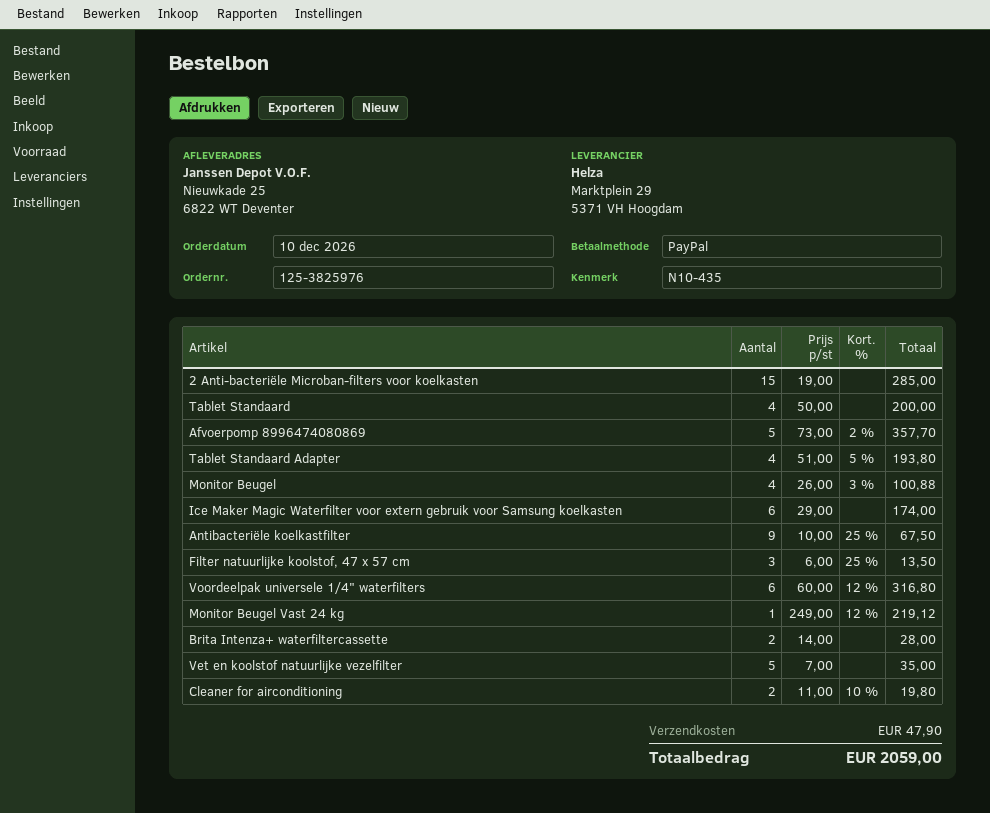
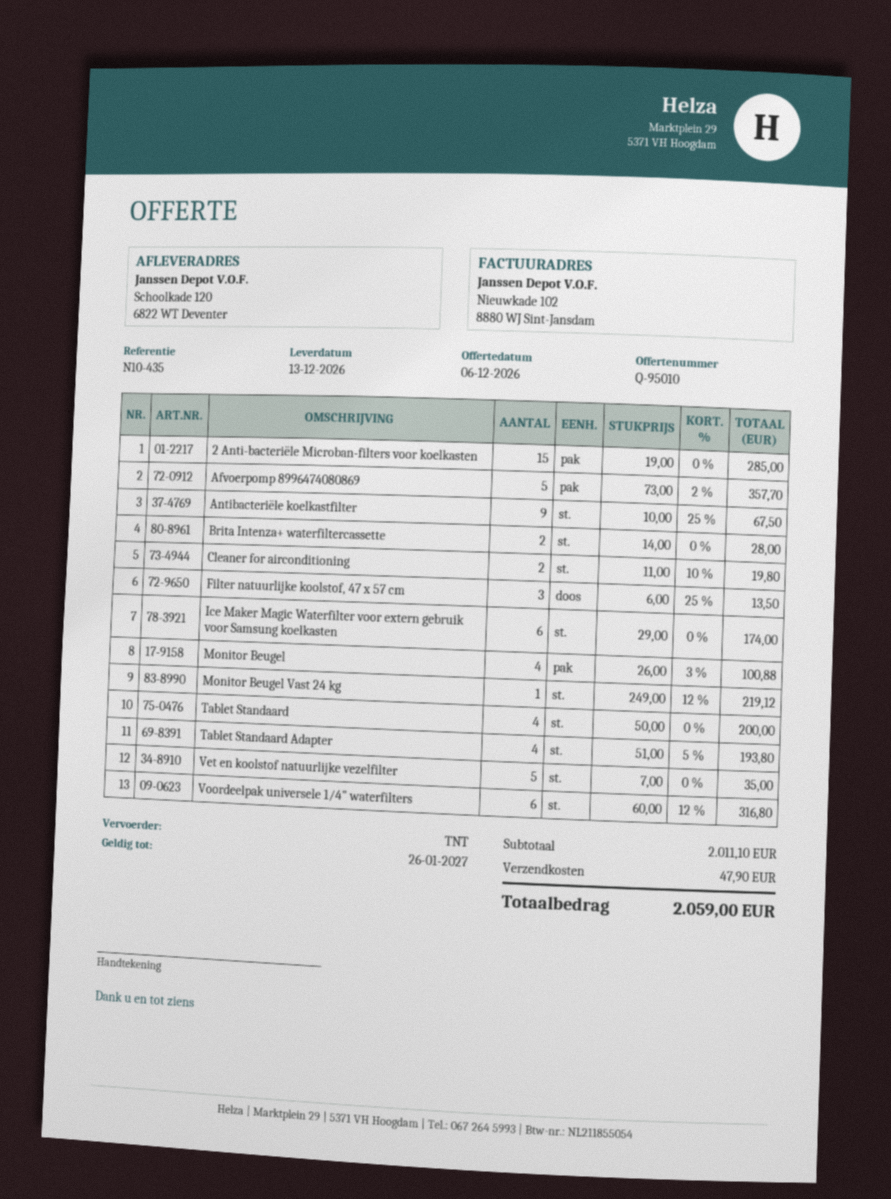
ship to: Nieuwkade 25, 6822 WT Deventer -> Schoolkade 120, 6822 WT Deventer

